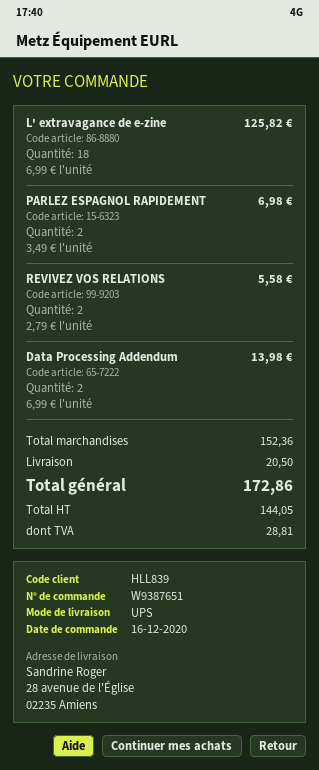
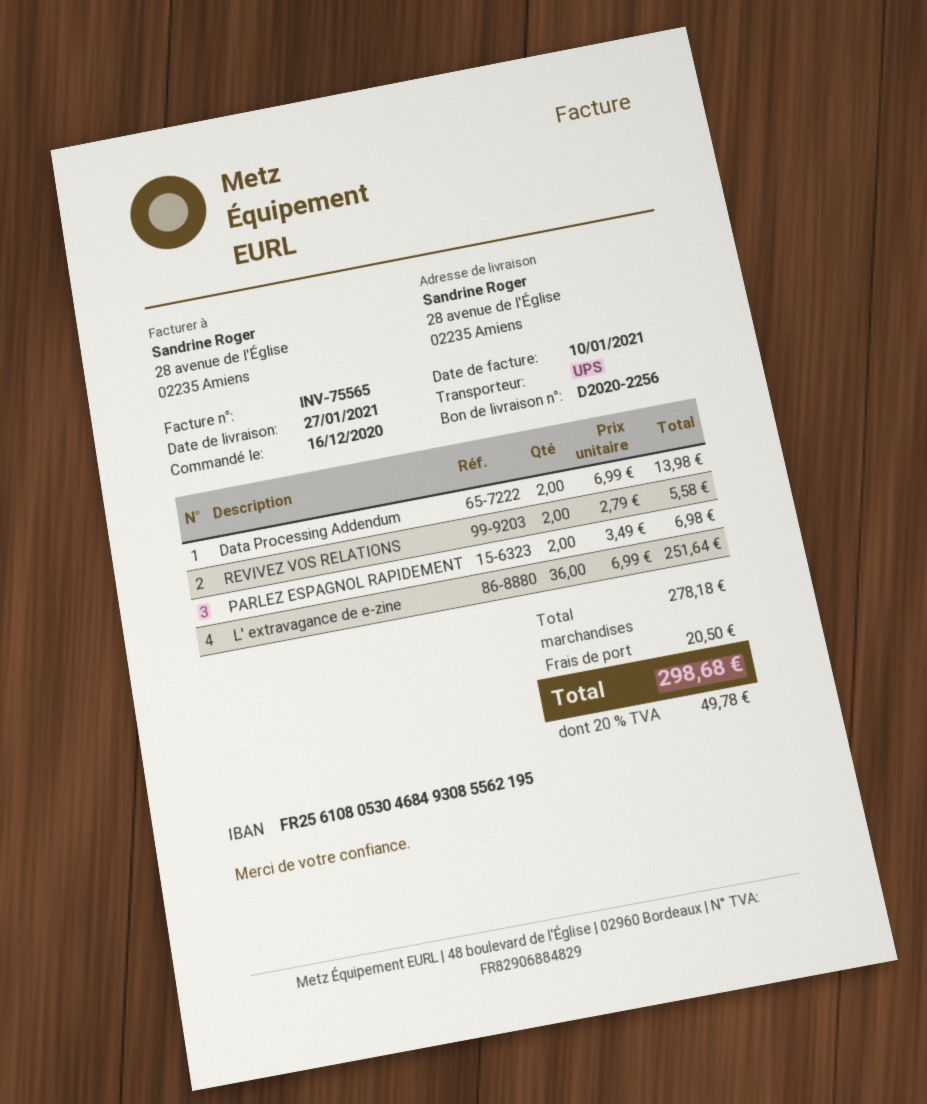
L' extravagance de e-zine: 18 x 6.99 = 125.82 -> 36 x 6.99 = 251.64
subtotal: 152.36 -> 278.18
tax: 28.81 -> 49.78
total: 172.86 -> 298.68

